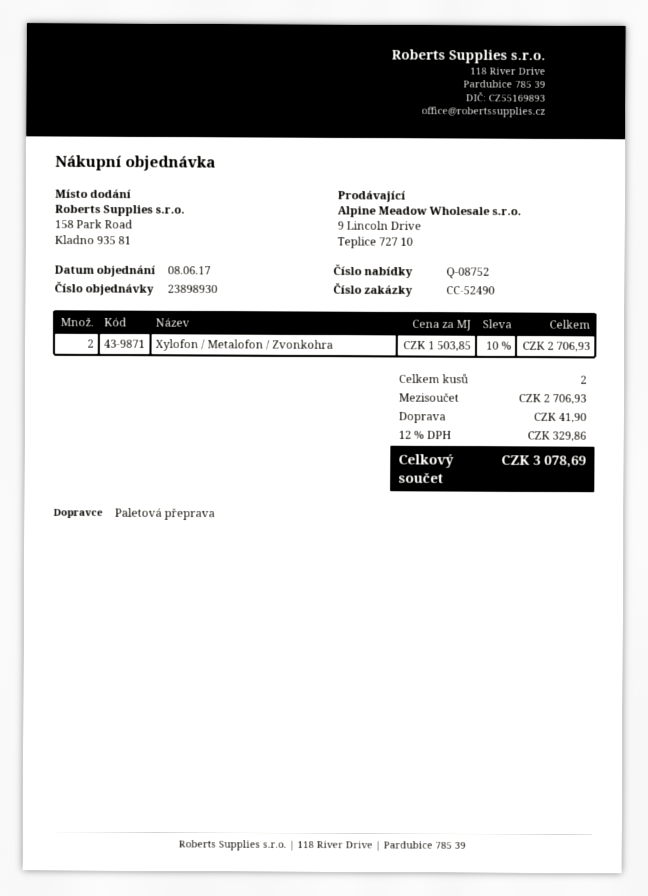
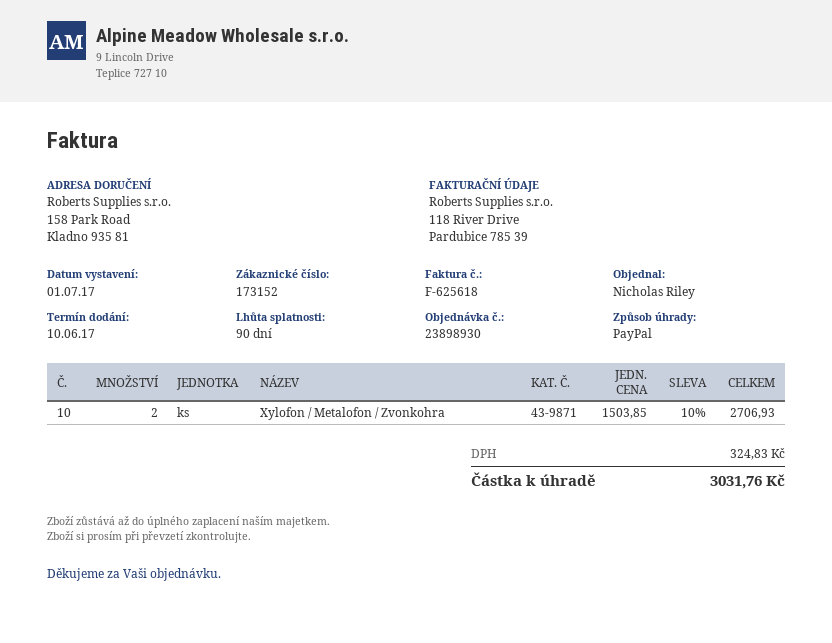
shipping: 41.90 -> none
tax: 329.86 -> 324.83
total: 3078.69 -> 3031.76

